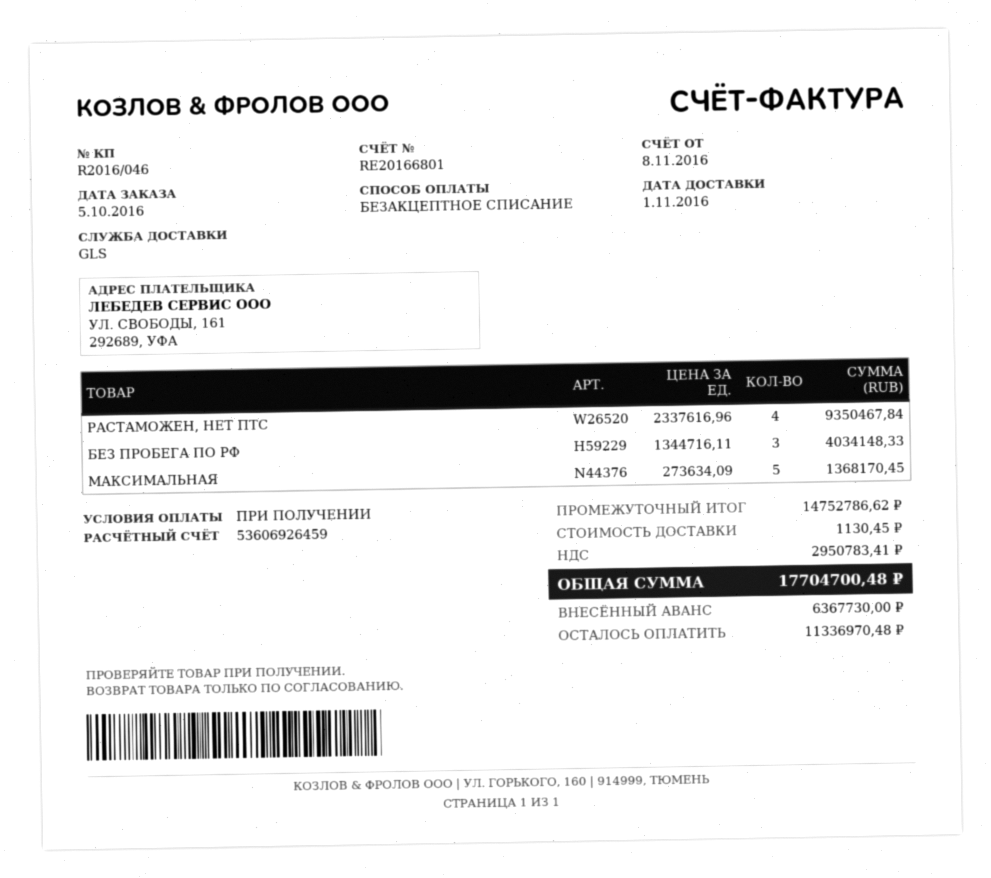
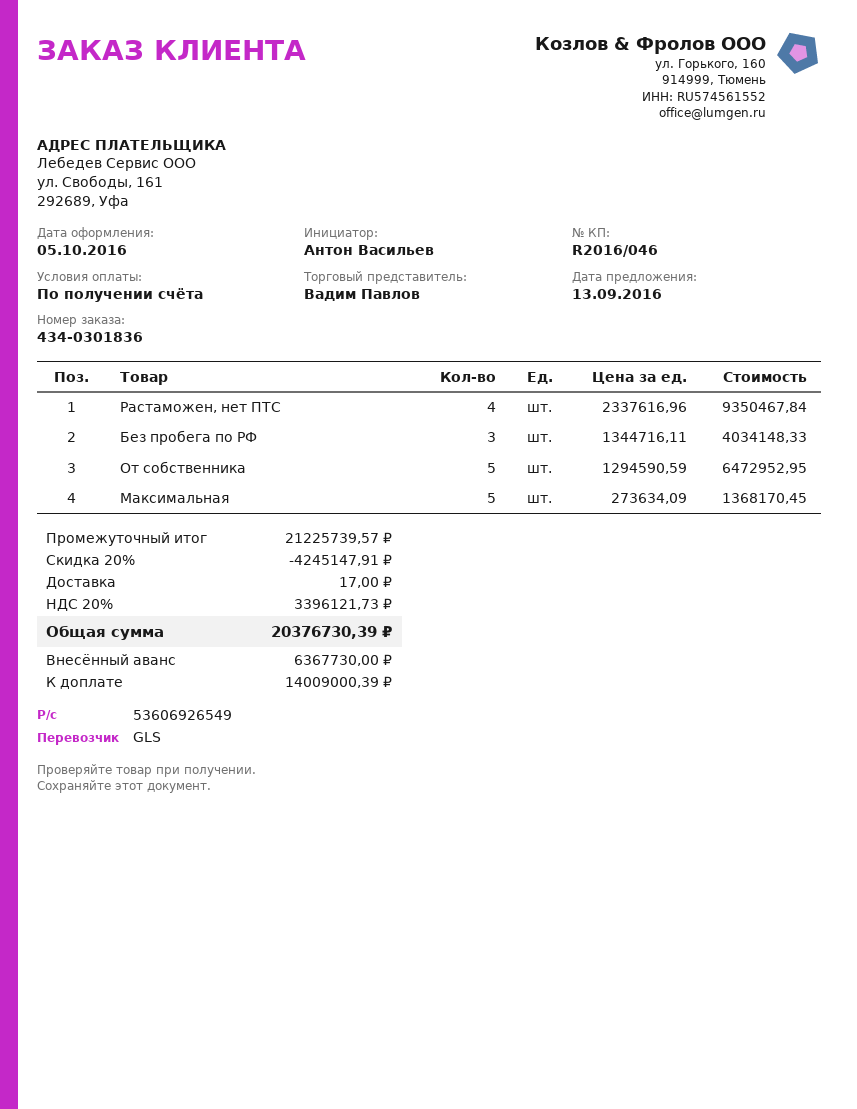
bank account: 53606926459 -> 53606926549
От собственника: none -> 5 x 1294590.59 = 6472952.95
subtotal: 14752786.62 -> 21225739.57
discount: none -> 20% = 4245147.91
shipping: 1130.45 -> 17.00
tax: 2950783.41 -> 3396121.73
total: 17704700.48 -> 20376730.39
balance: 11336970.48 -> 14009000.39

